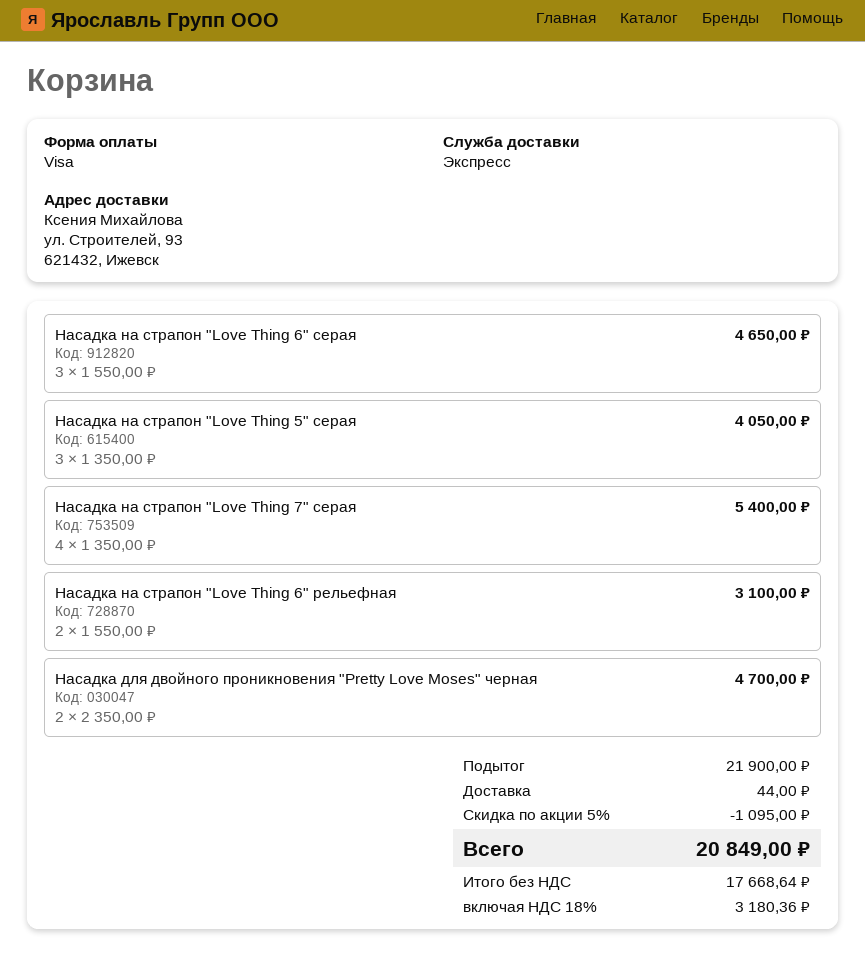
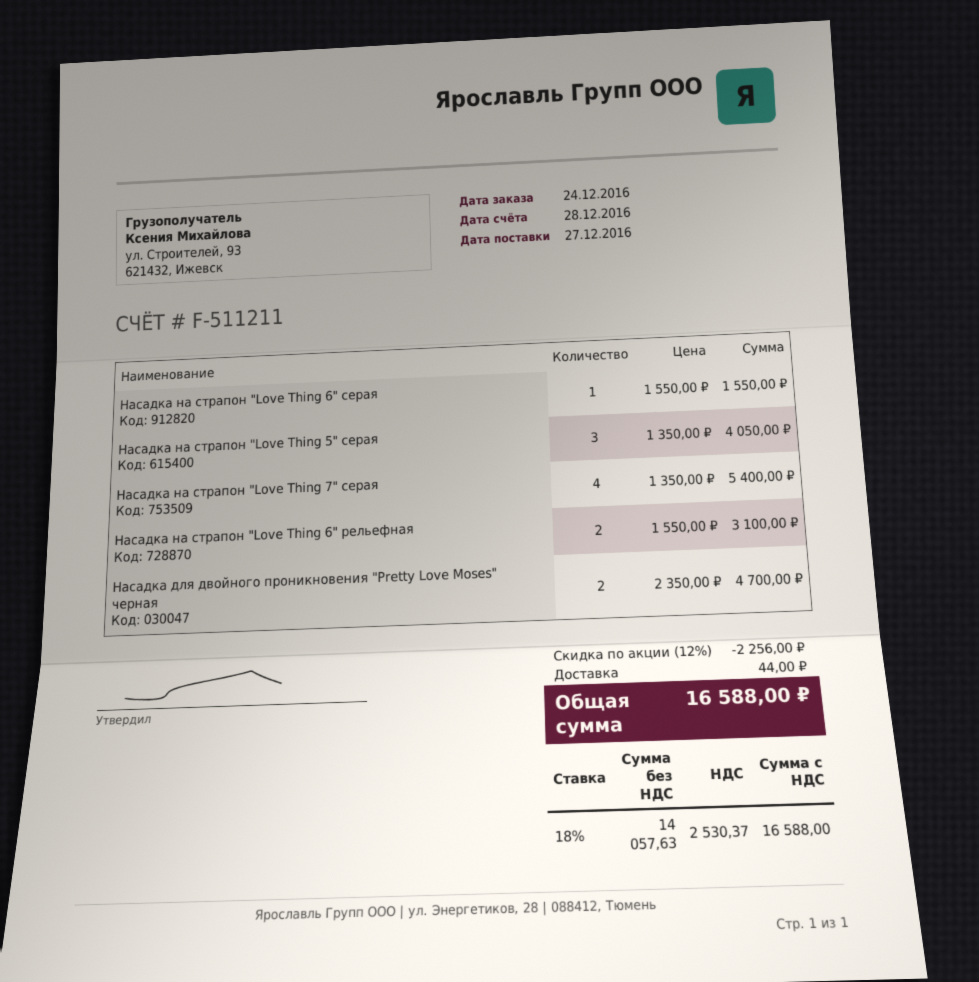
Насадка на страпон "Love Thing 6" серая: 3 x 1550.00 = 4650.00 -> 1 x 1550.00 = 1550.00
discount: 5% = 1095.00 -> 12% = 2256.00
net: 17668.64 -> 14057.63
tax: 18% = 3180.36 -> 18% = 2530.37
total: 20849.00 -> 16588.00

